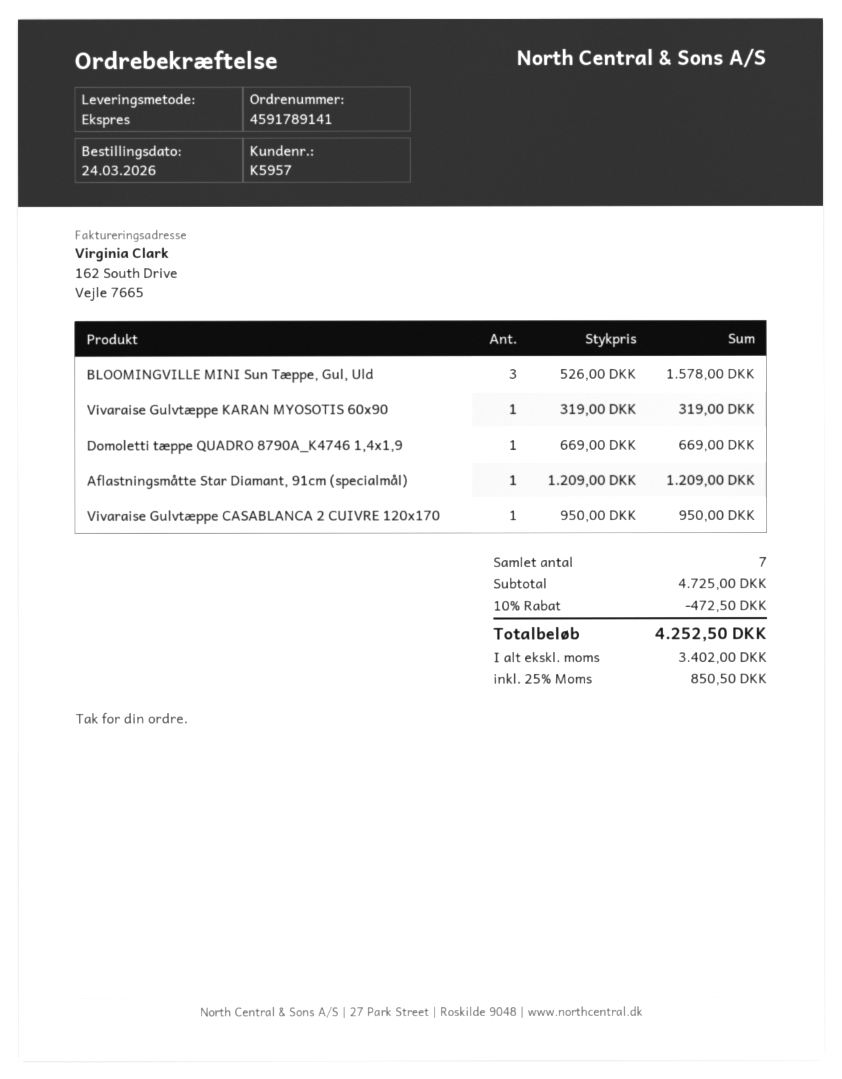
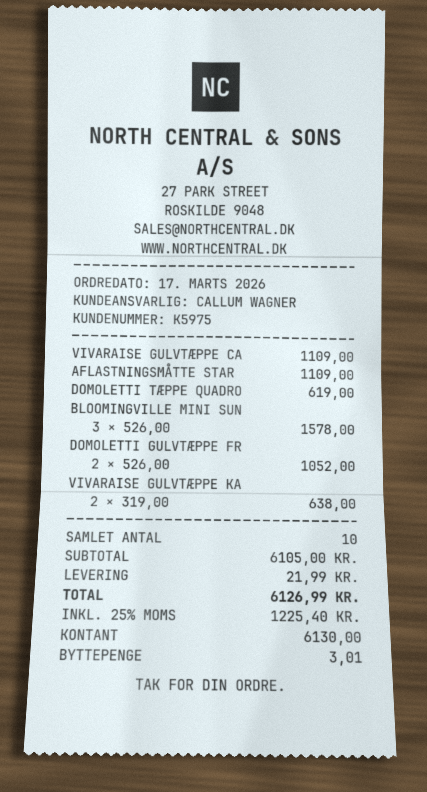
order date: 2026-03-24 -> 2026-03-17
customer number: K5957 -> K5975
Vivaraise Gulvtæppe KARAN MYOSOTIS 60x90: 1 x 319.00 = 319.00 -> 2 x 319.00 = 638.00
Domoletti tæppe QUADRO 8790A_K4746 1,4x1,9: 1 x 669.00 = 669.00 -> 1 x 619.00 = 619.00
Aflastningsmåtte Star Diamant, 91cm (specialmål): 1 x 1209.00 = 1209.00 -> 1 x 1109.00 = 1109.00
Vivaraise Gulvtæppe CASABLANCA 2 CUIVRE 120x170: 1 x 950.00 = 950.00 -> 1 x 1109.00 = 1109.00
DOMOLETTI GULVTÆPPE FR: none -> 2 x 526.00 = 1052.00
total quantity: 7 -> 10
subtotal: 4725.00 -> 6105.00
discount: 10% = 472.50 -> none
shipping: none -> 21.99
tax: 25% = 850.50 -> 25% = 1225.40
total: 4252.50 -> 6126.99

